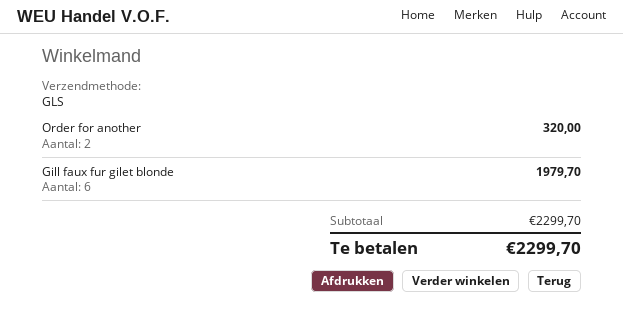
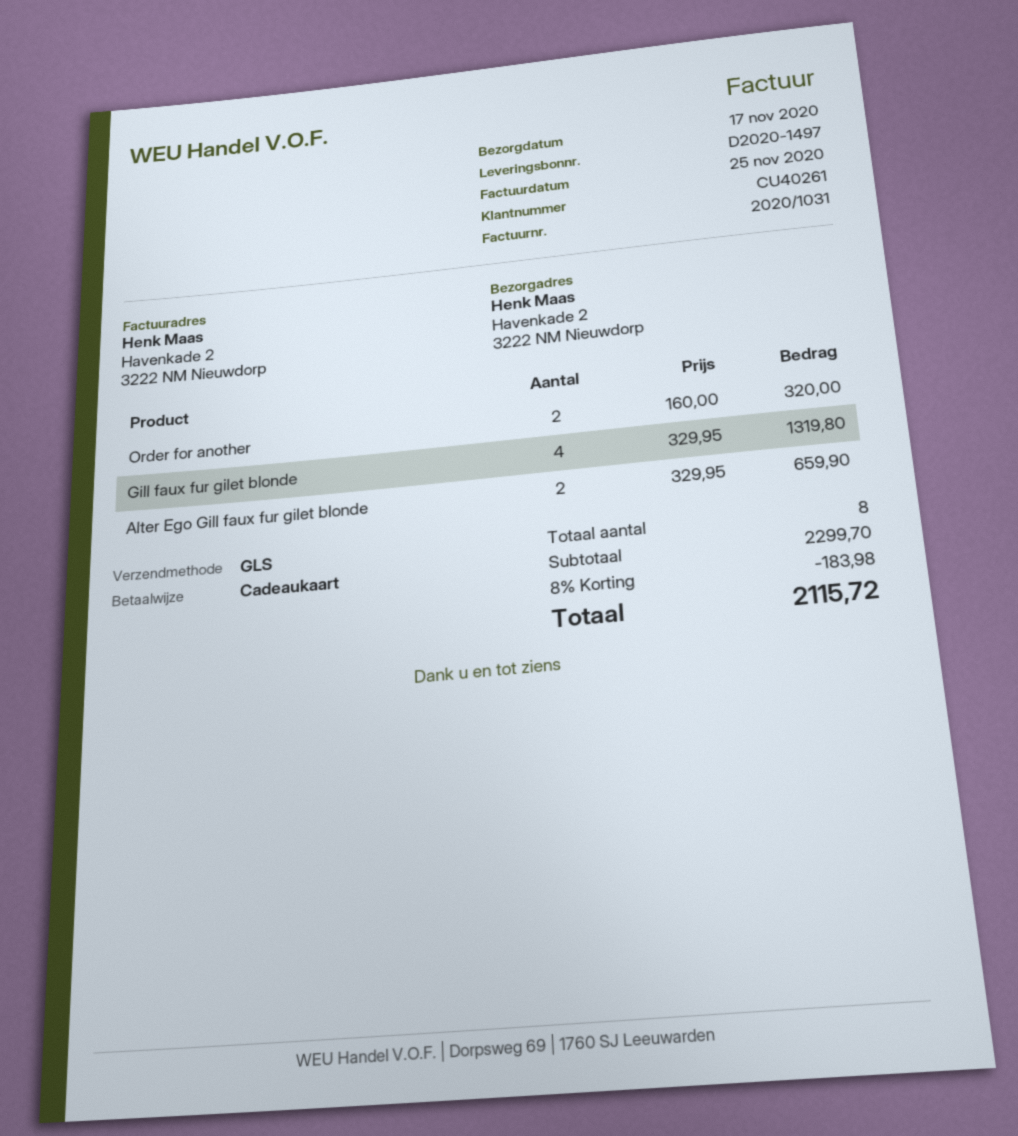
Gill faux fur gilet blonde: 6 for 1979.70 -> 4 for 1319.80
Alter Ego Gill faux fur gilet blonde: none -> 2 for 659.90
discount: none -> 8% = 183.98
total: 2299.70 -> 2115.72

